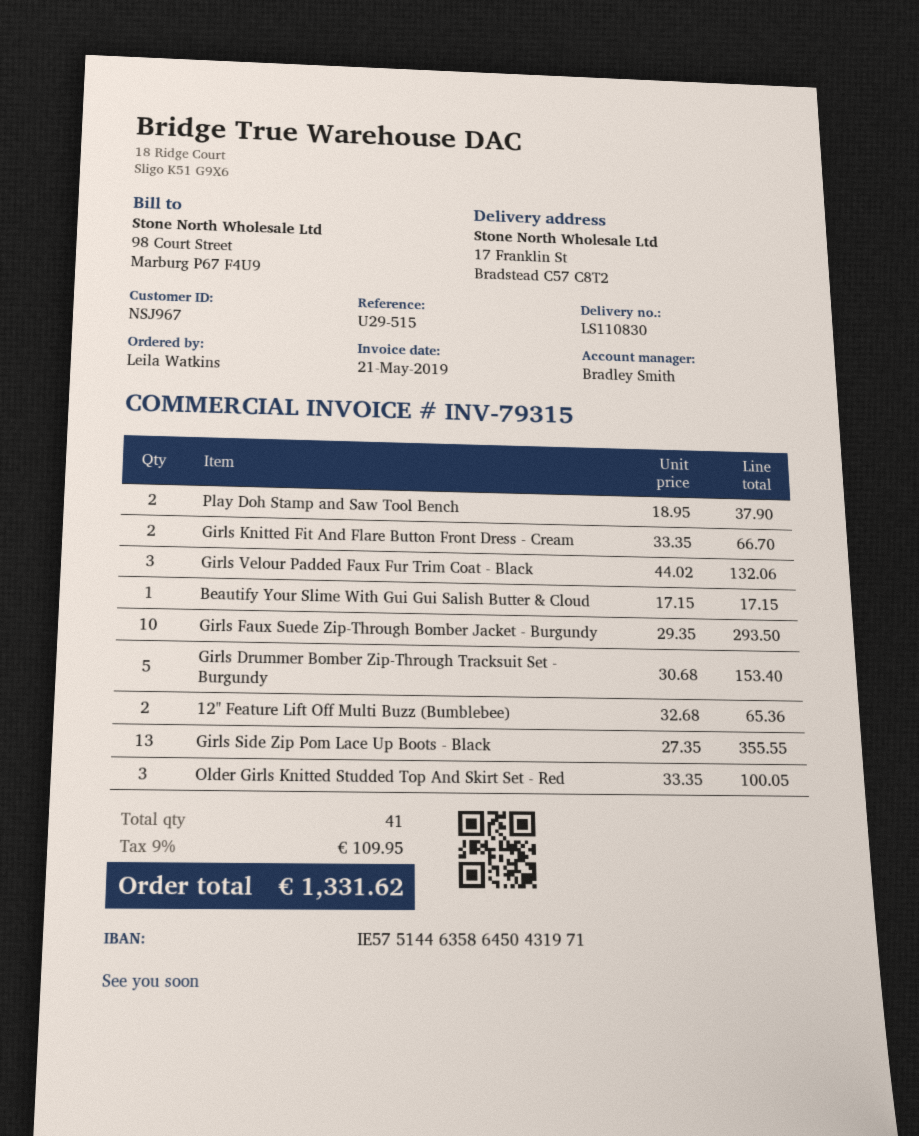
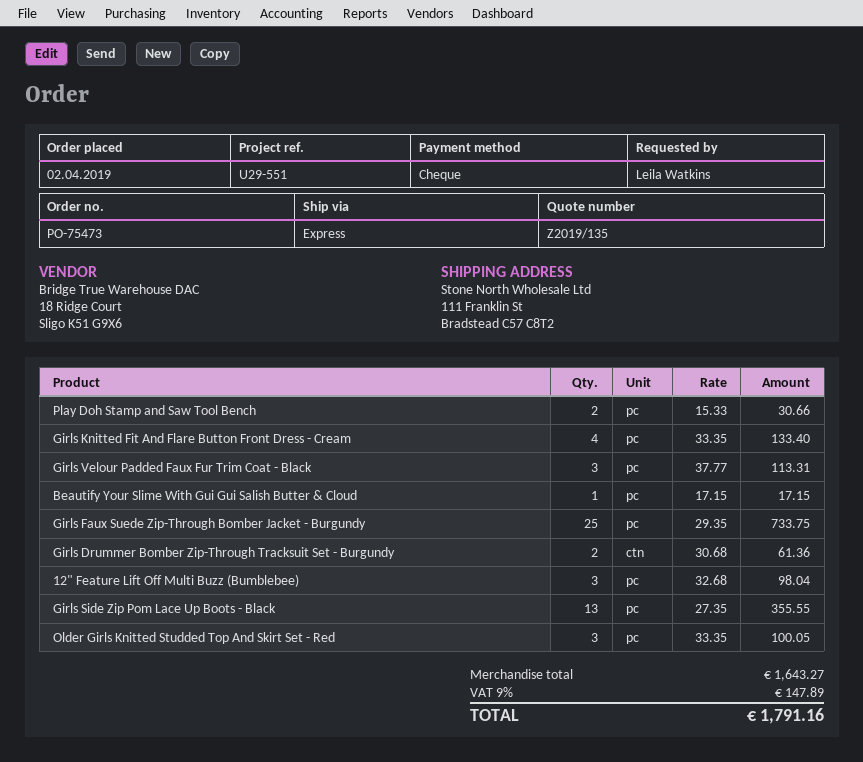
reference: U29-515 -> U29-551
ship to: 17 Franklin St, Bradstead C57 C8T2 -> 111 Franklin St, Bradstead C57 C8T2
Play Doh Stamp and Saw Tool Bench: 2 x 18.95 = 37.90 -> 2 x 15.33 = 30.66
Girls Knitted Fit And Flare Button Front Dress - Cream: 2 x 33.35 = 66.70 -> 4 x 33.35 = 133.40
Girls Velour Padded Faux Fur Trim Coat - Black: 3 x 44.02 = 132.06 -> 3 x 37.77 = 113.31
Girls Faux Suede Zip-Through Bomber Jacket - Burgundy: 10 x 29.35 = 293.50 -> 25 x 29.35 = 733.75
Girls Drummer Bomber Zip-Through Tracksuit Set - Burgundy: 5 x 30.68 = 153.40 -> 2 x 30.68 = 61.36
12" Feature Lift Off Multi Buzz (Bumblebee): 2 x 32.68 = 65.36 -> 3 x 32.68 = 98.04
tax: 9% = 109.95 -> 9% = 147.89
total: 1331.62 -> 1791.16

